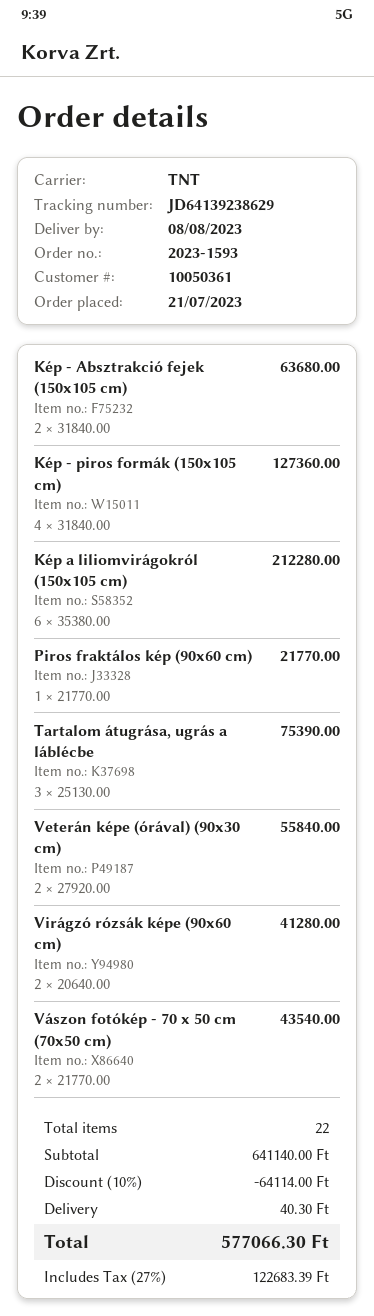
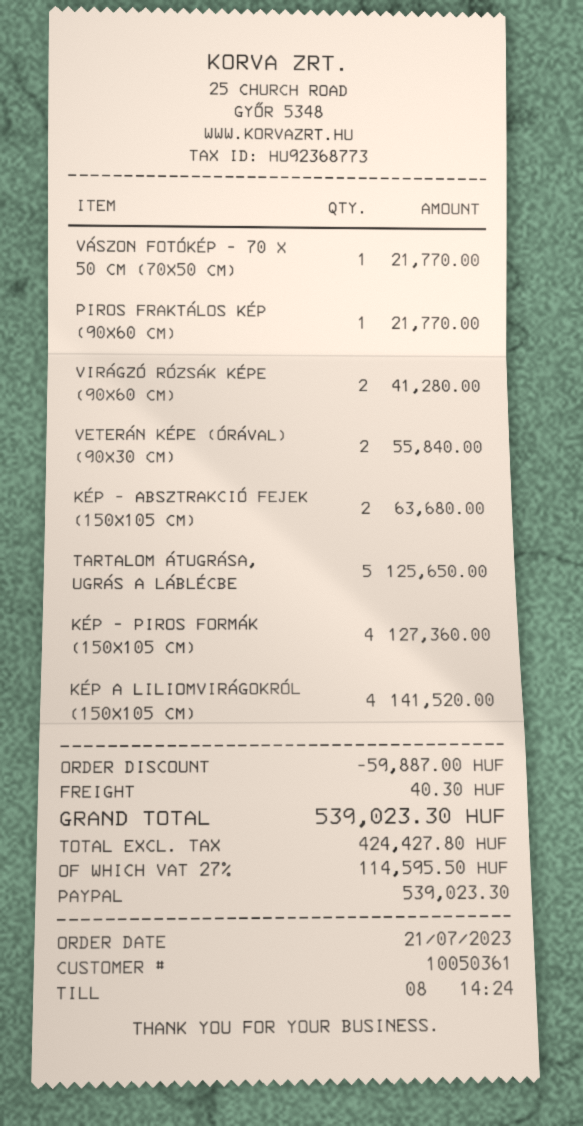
Kép a liliomvirágokról (150x105 cm): 6 for 212280.00 -> 4 for 141520.00
Tartalom átugrása, ugrás a láblécbe: 3 for 75390.00 -> 5 for 125650.00
Vászon fotókép - 70 x 50 cm (70x50 cm): 2 for 43540.00 -> 1 for 21770.00
discount: 64114.00 -> 59887.00
tax: 27% = 122683.39 -> 27% = 114595.50
total: 577066.30 -> 539023.30

